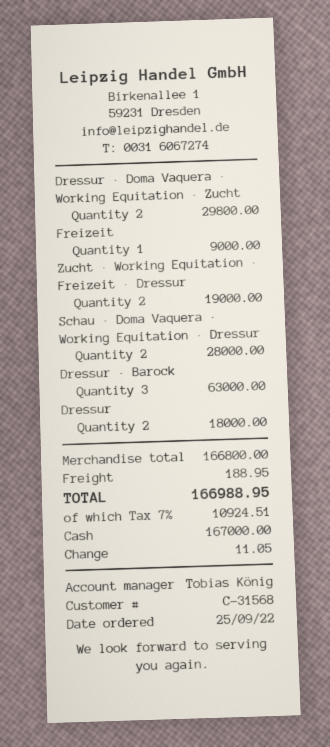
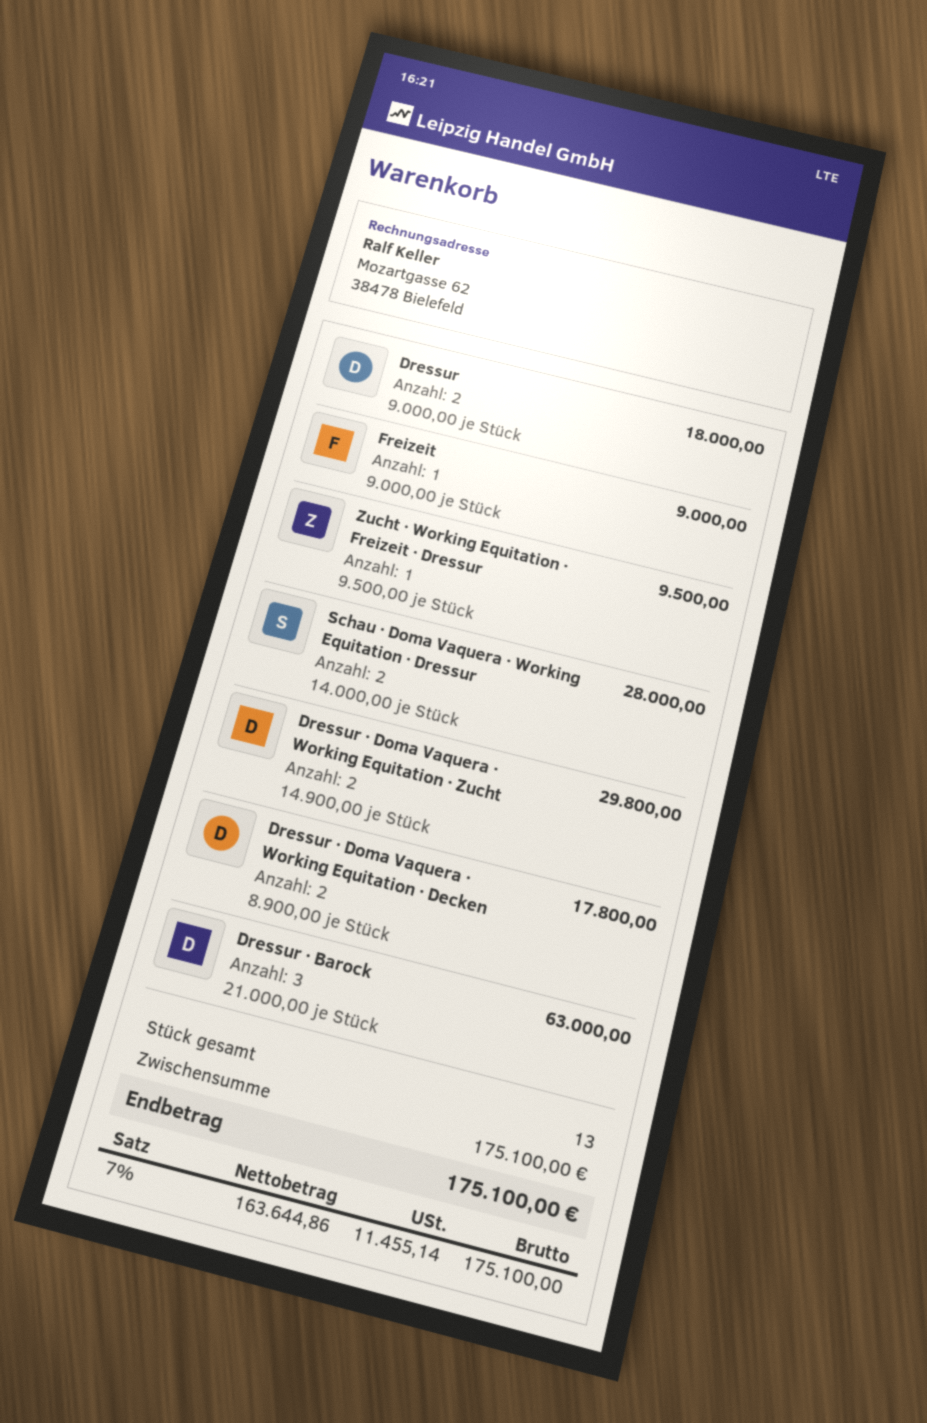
Zucht · Working Equitation · Freizeit · Dressur: 2 for 19000.00 -> 1 for 9500.00
Dressur · Doma Vaquera · Working Equitation · Decken: none -> 2 for 17800.00
subtotal: 166800.00 -> 175100.00
shipping: 188.95 -> none
tax: 7% = 10924.51 -> 7% = 11455.14
total: 166988.95 -> 175100.00

